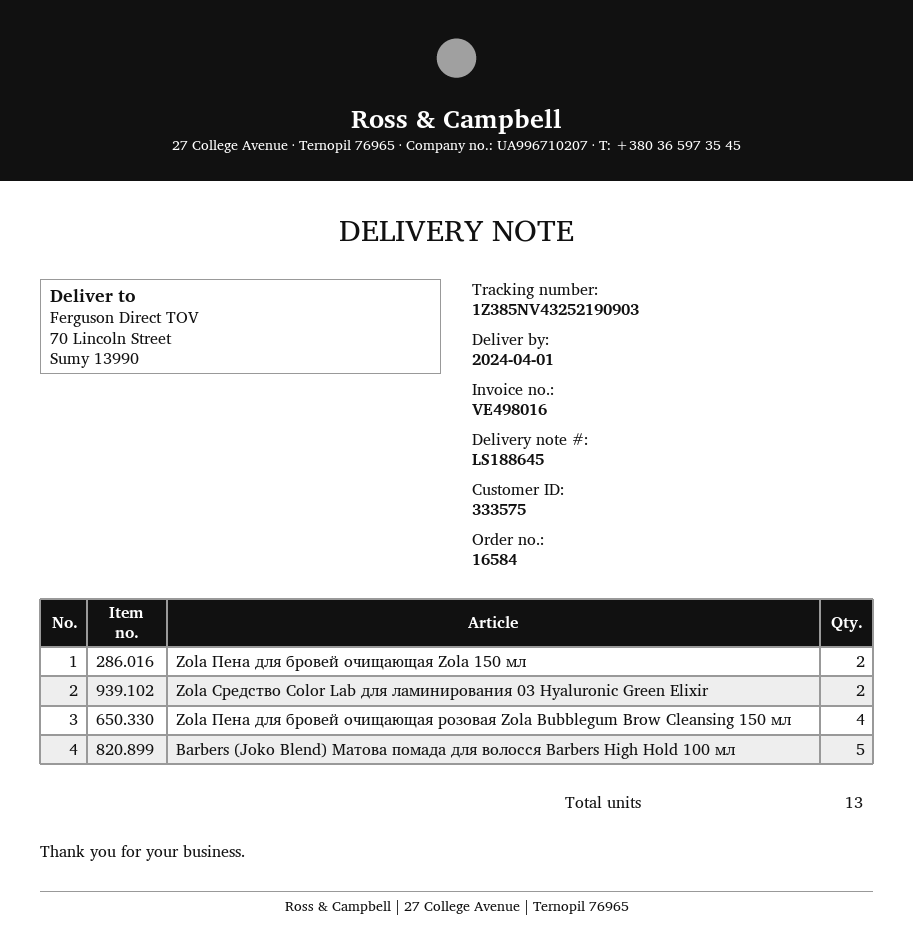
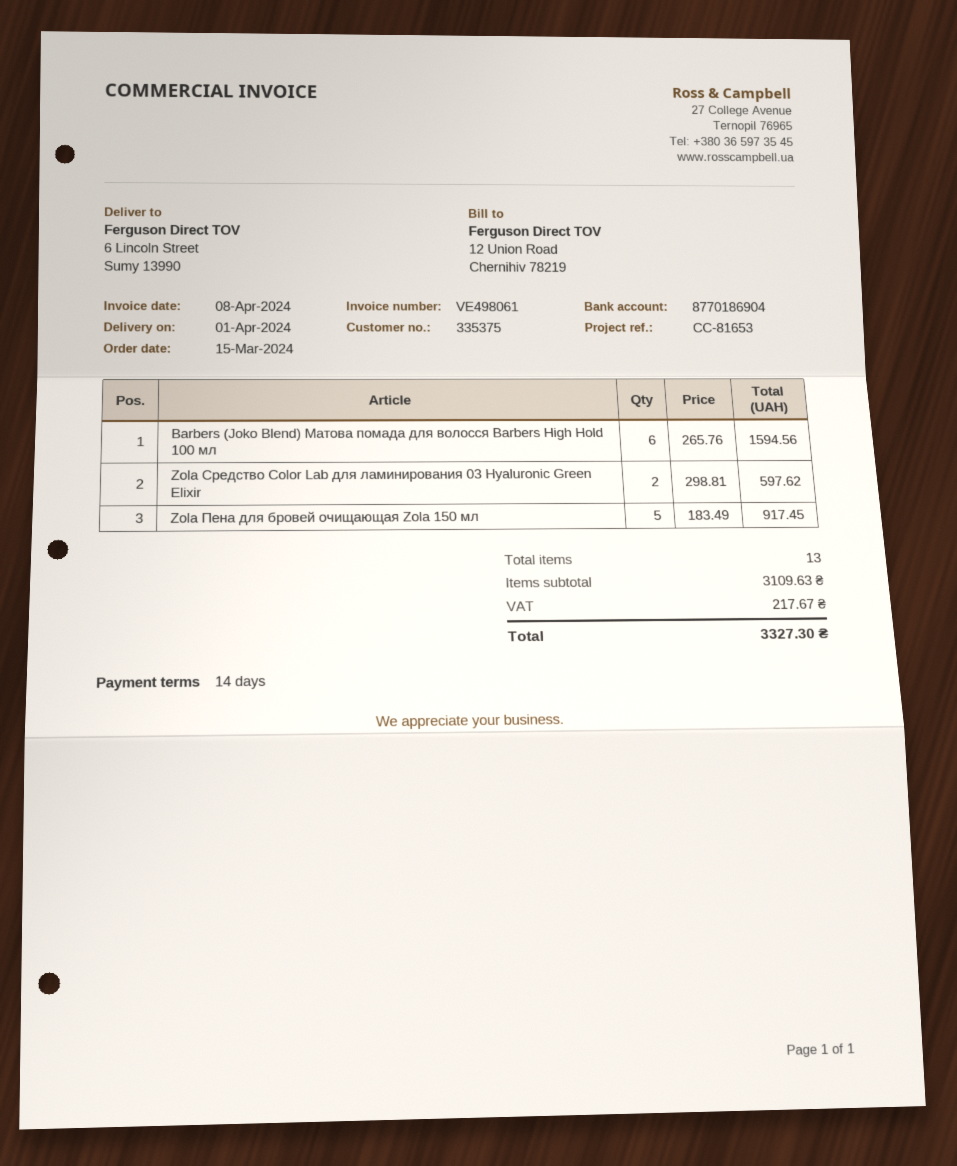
invoice number: VE498016 -> VE498061
customer number: 333575 -> 335375
ship to: 70 Lincoln Street, Sumy 13990 -> 6 Lincoln Street, Sumy 13990
Zola Пена для бровей очищающая Zola 150 мл: 2 -> 5
Zola Пена для бровей очищающая розовая Zola Bubblegum Brow Cleansing 150 мл: 4 -> none
Barbers (Joko Blend) Матова помада для волосся Barbers High Hold 100 мл: 5 -> 6

